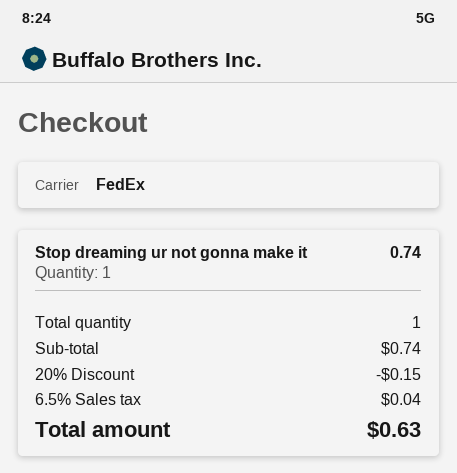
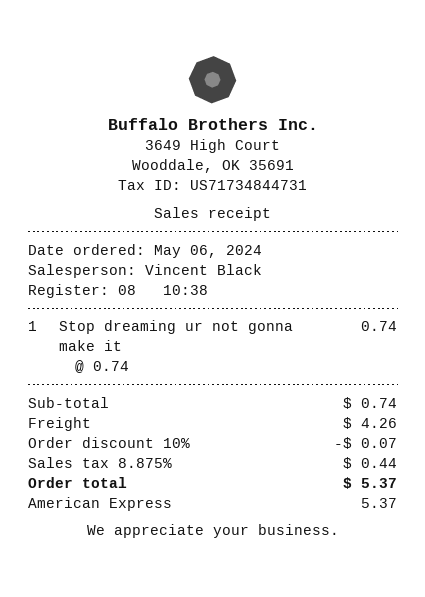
discount: 20% = 0.15 -> 10% = 0.07
shipping: none -> 4.26
tax: 6.5% = 0.04 -> 8.875% = 0.44
total: 0.63 -> 5.37

